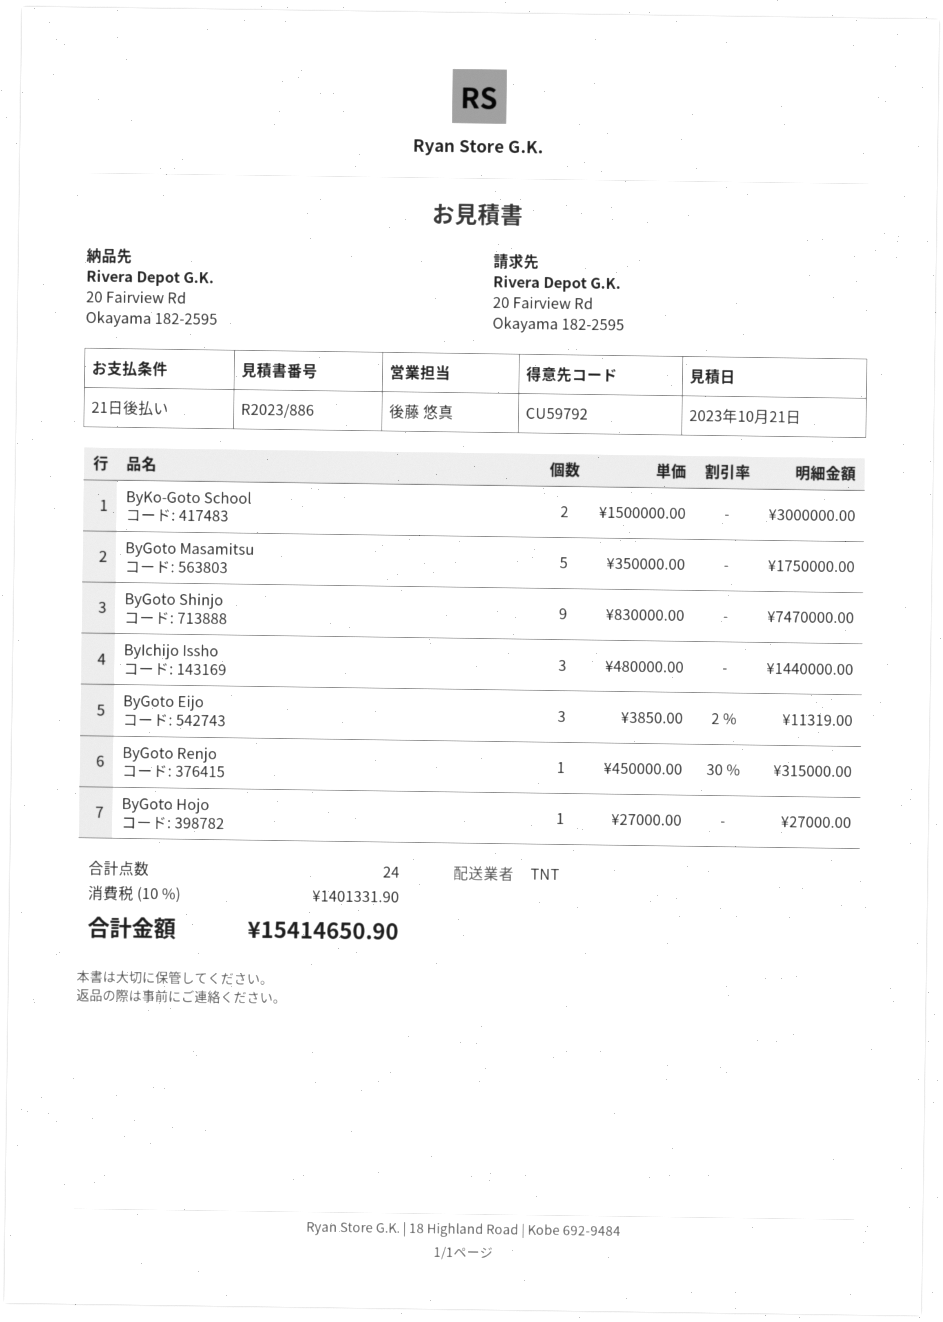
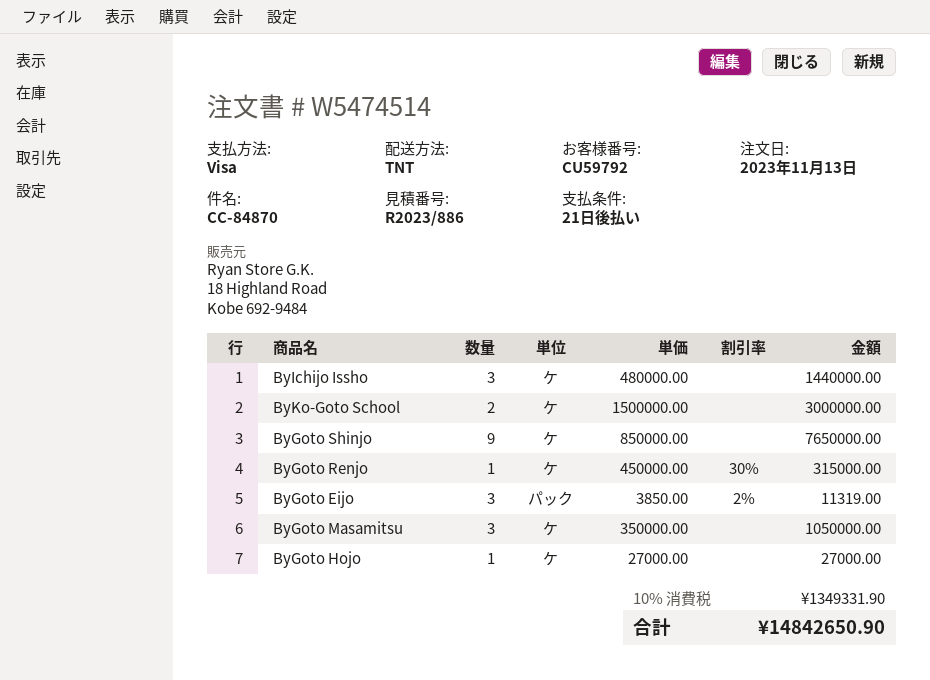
ByGoto Masamitsu: 5 x 350000.00 = 1750000.00 -> 3 x 350000.00 = 1050000.00
ByGoto Shinjo: 9 x 830000.00 = 7470000.00 -> 9 x 850000.00 = 7650000.00
tax: 10% = 1401331.90 -> 10% = 1349331.90
total: 15414650.90 -> 14842650.90

